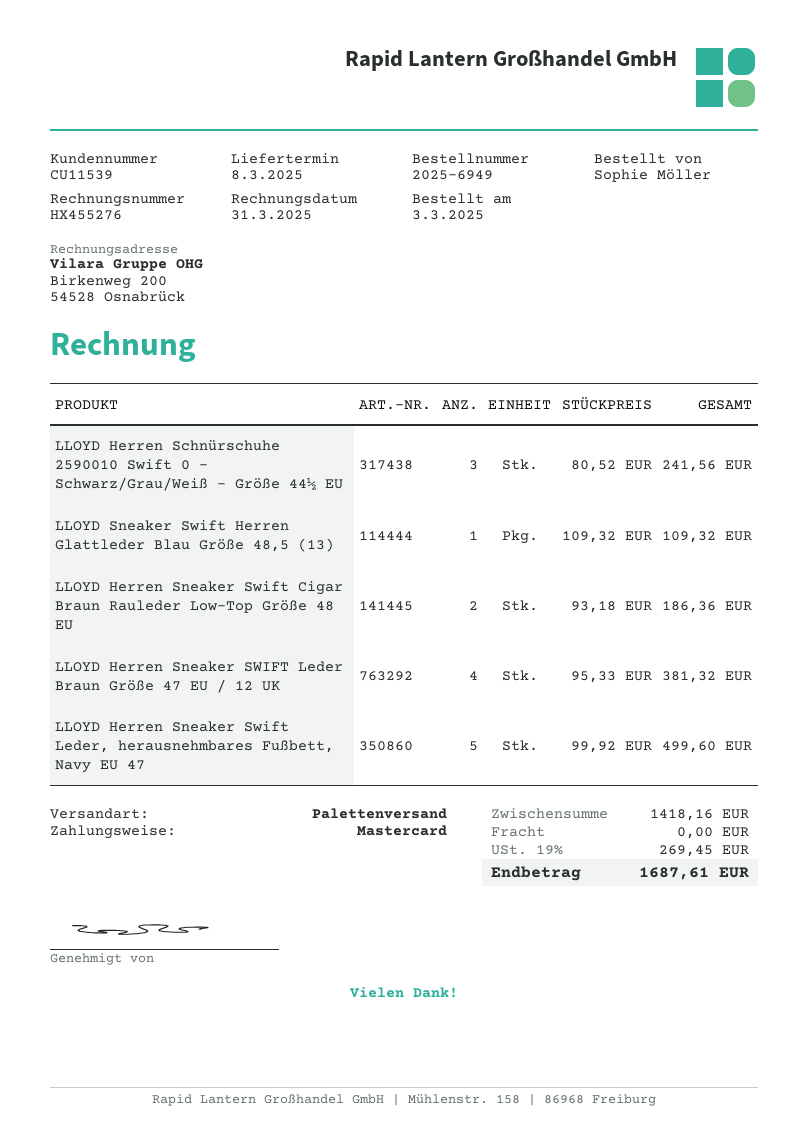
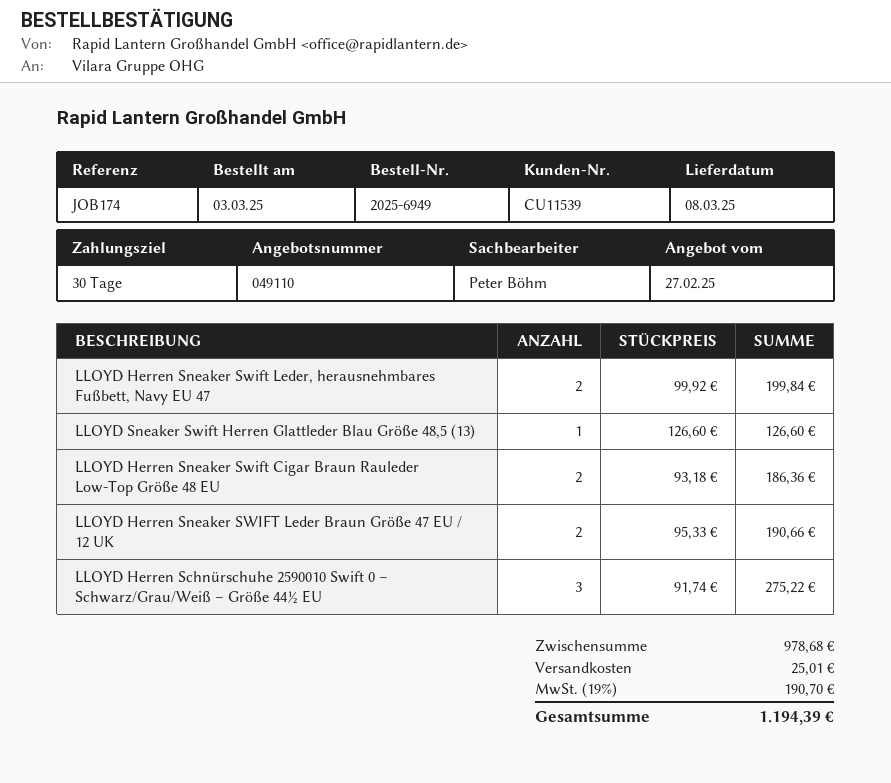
LLOYD Herren Schnürschuhe 2590010 Swift 0 – Schwarz/Grau/Weiß – Größe 44½ EU: 3 x 80.52 = 241.56 -> 3 x 91.74 = 275.22
LLOYD Sneaker Swift Herren Glattleder Blau Größe 48,5 (13): 1 x 109.32 = 109.32 -> 1 x 126.60 = 126.60
LLOYD Herren Sneaker SWIFT Leder Braun Größe 47 EU / 12 UK: 4 x 95.33 = 381.32 -> 2 x 95.33 = 190.66
LLOYD Herren Sneaker Swift Leder, herausnehmbares Fußbett, Navy EU 47: 5 x 99.92 = 499.60 -> 2 x 99.92 = 199.84
subtotal: 1418.16 -> 978.68
shipping: 0.00 -> 25.01
tax: 19% = 269.45 -> 19% = 190.70
total: 1687.61 -> 1194.39

